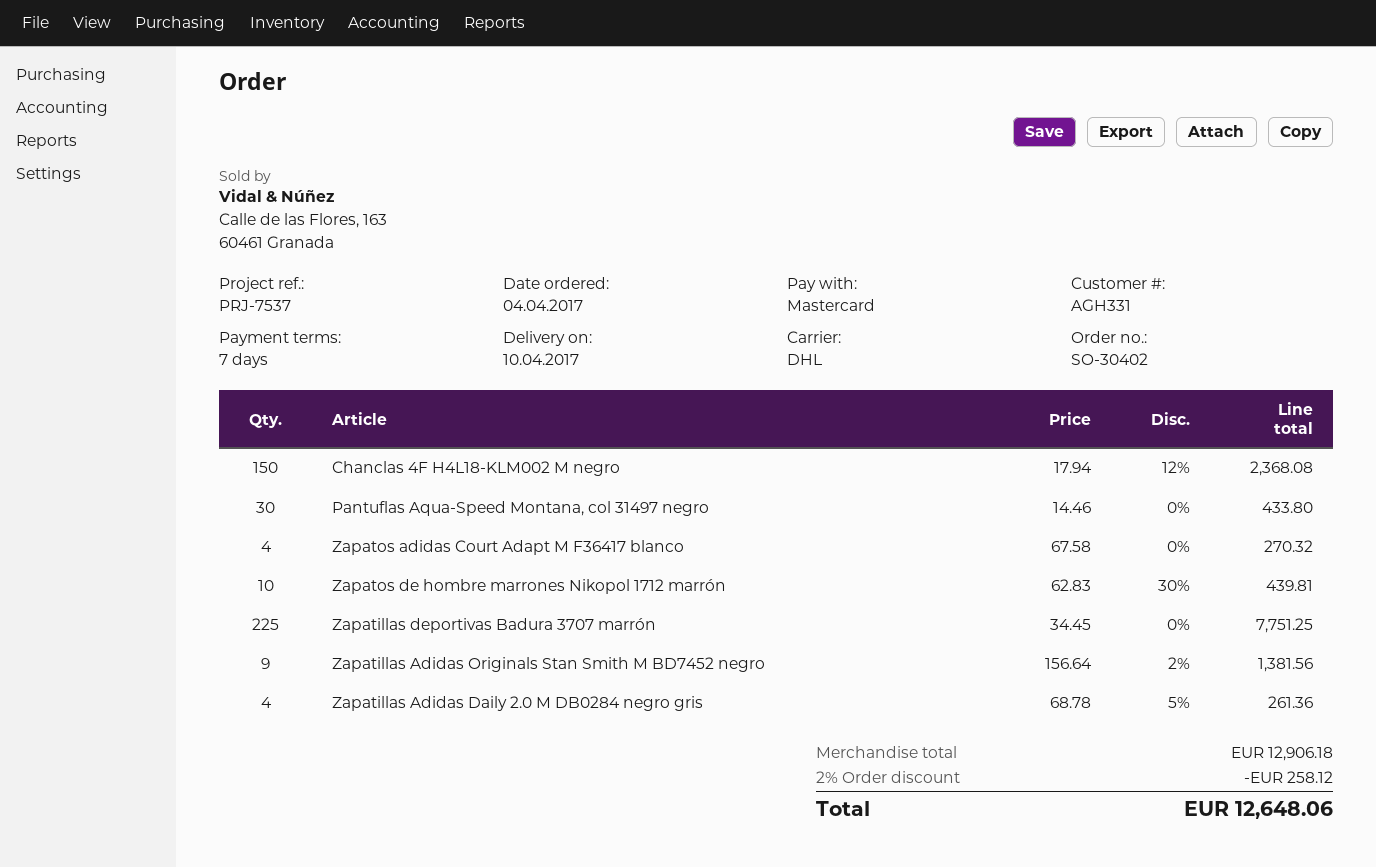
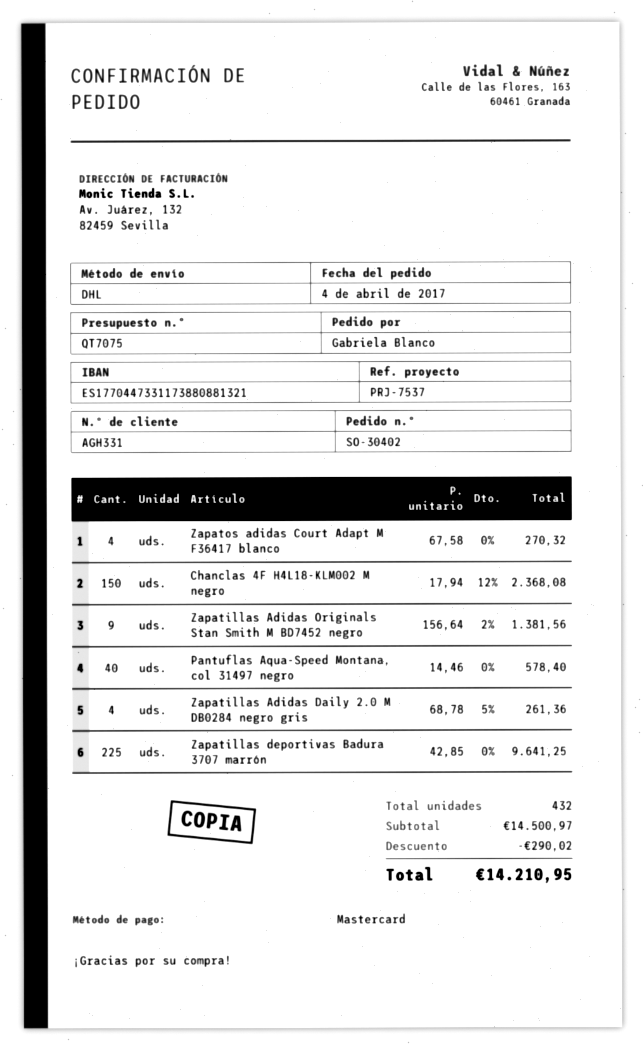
Pantuflas Aqua-Speed Montana, col 31497 negro: 30 x 14.46 = 433.80 -> 40 x 14.46 = 578.40
Zapatos de hombre marrones Nikopol 1712 marrón: 10 x 62.83 - 30% = 439.81 -> none
Zapatillas deportivas Badura 3707 marrón: 225 x 34.45 = 7751.25 -> 225 x 42.85 = 9641.25
subtotal: 12906.18 -> 14500.97
discount: 258.12 -> 290.02
total: 12648.06 -> 14210.95

